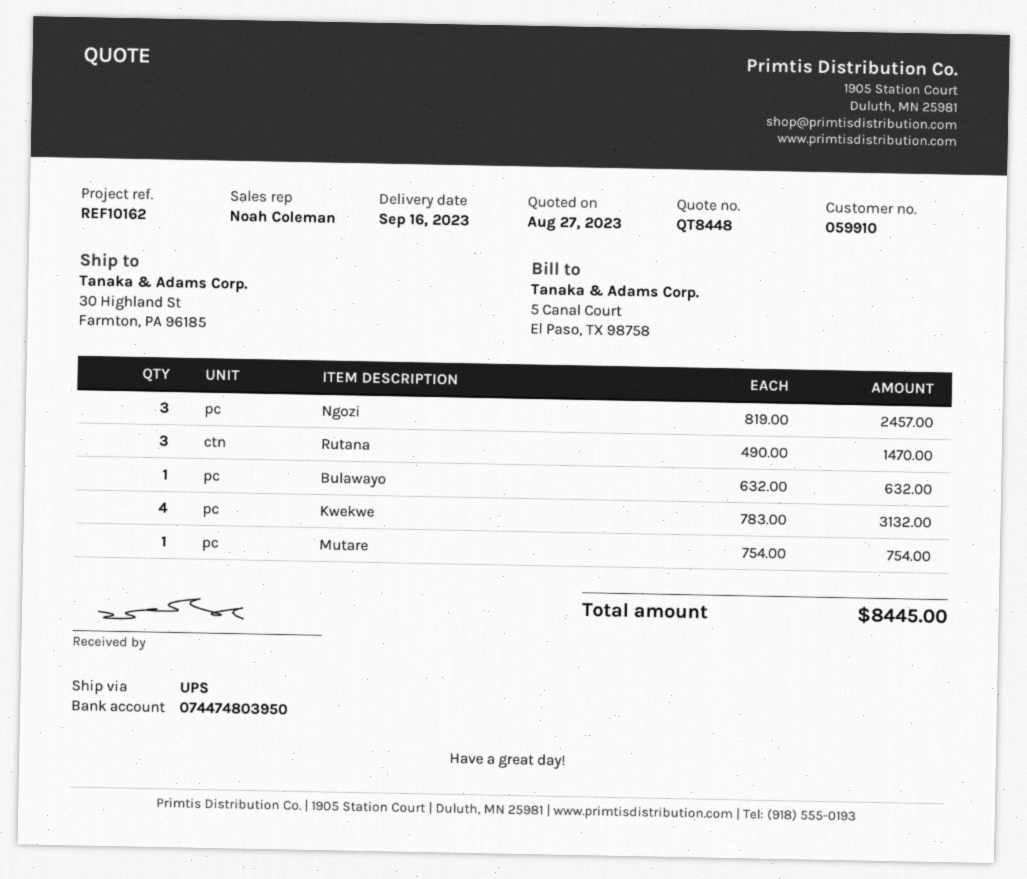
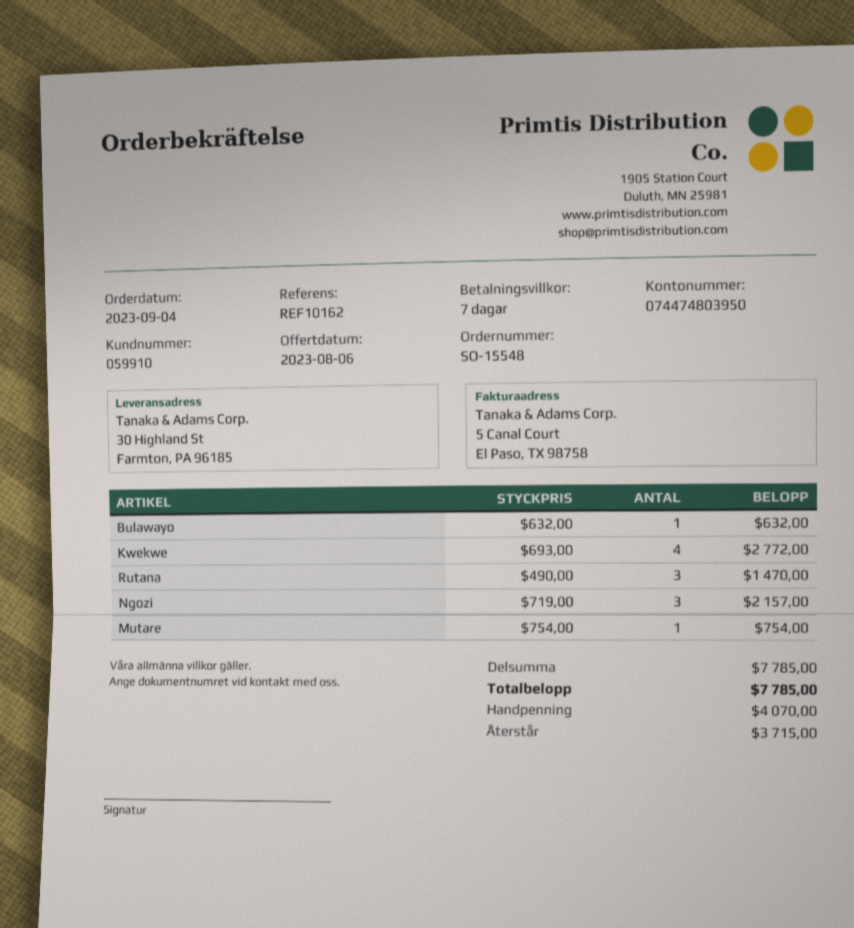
quote date: 2023-08-27 -> 2023-08-06
Ngozi: 3 x 819.00 = 2457.00 -> 3 x 719.00 = 2157.00
Kwekwe: 4 x 783.00 = 3132.00 -> 4 x 693.00 = 2772.00
total: 8445.00 -> 7785.00

